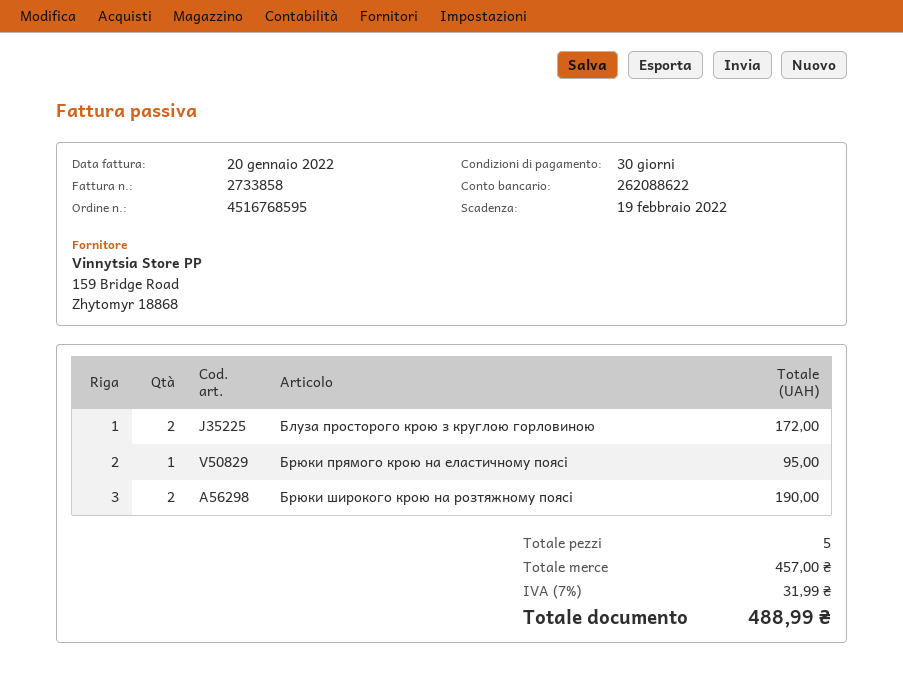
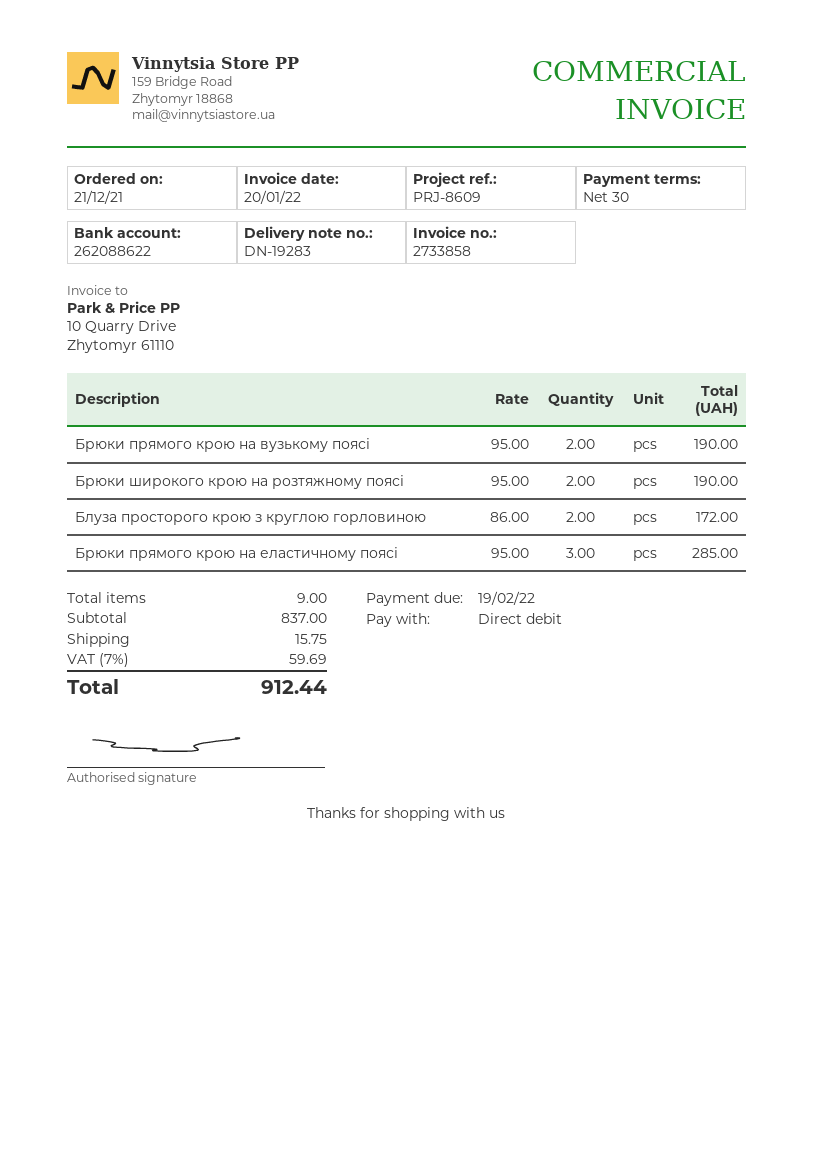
Брюки прямого крою на еластичному поясі: 1 for 95.00 -> 3 for 285.00
Брюки прямого крою на вузькому поясі: none -> 2 for 190.00
total quantity: 5 -> 9
subtotal: 457.00 -> 837.00
shipping: none -> 15.75
tax: 7% = 31.99 -> 7% = 59.69
total: 488.99 -> 912.44

